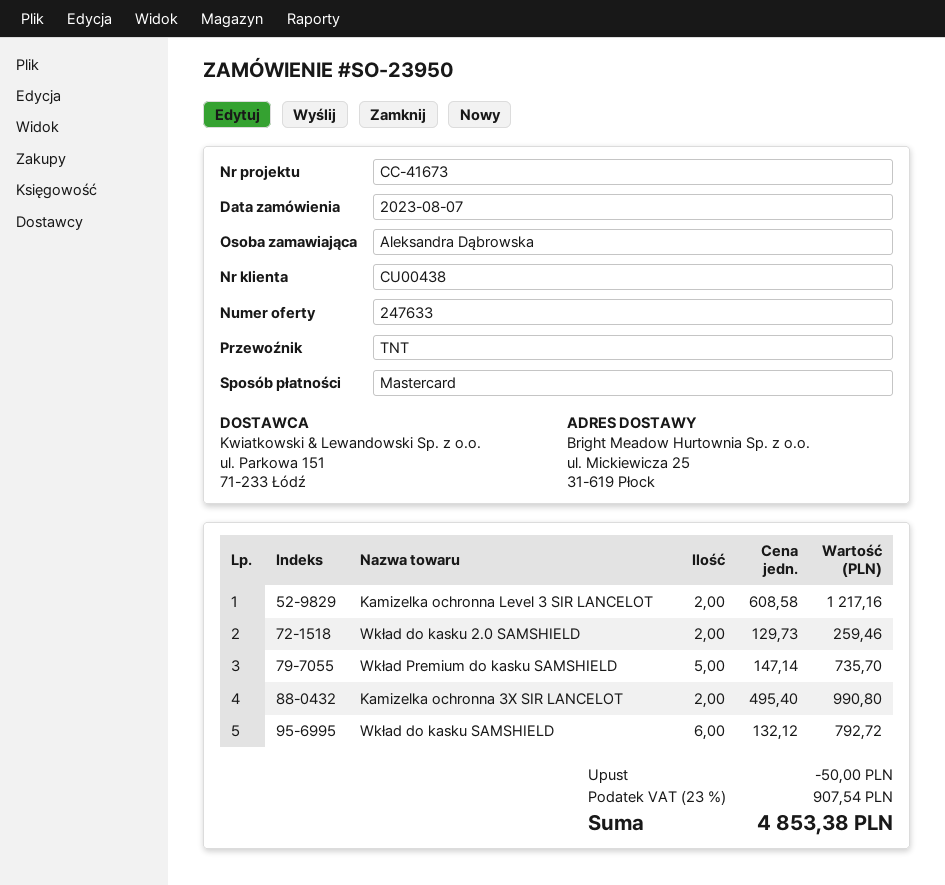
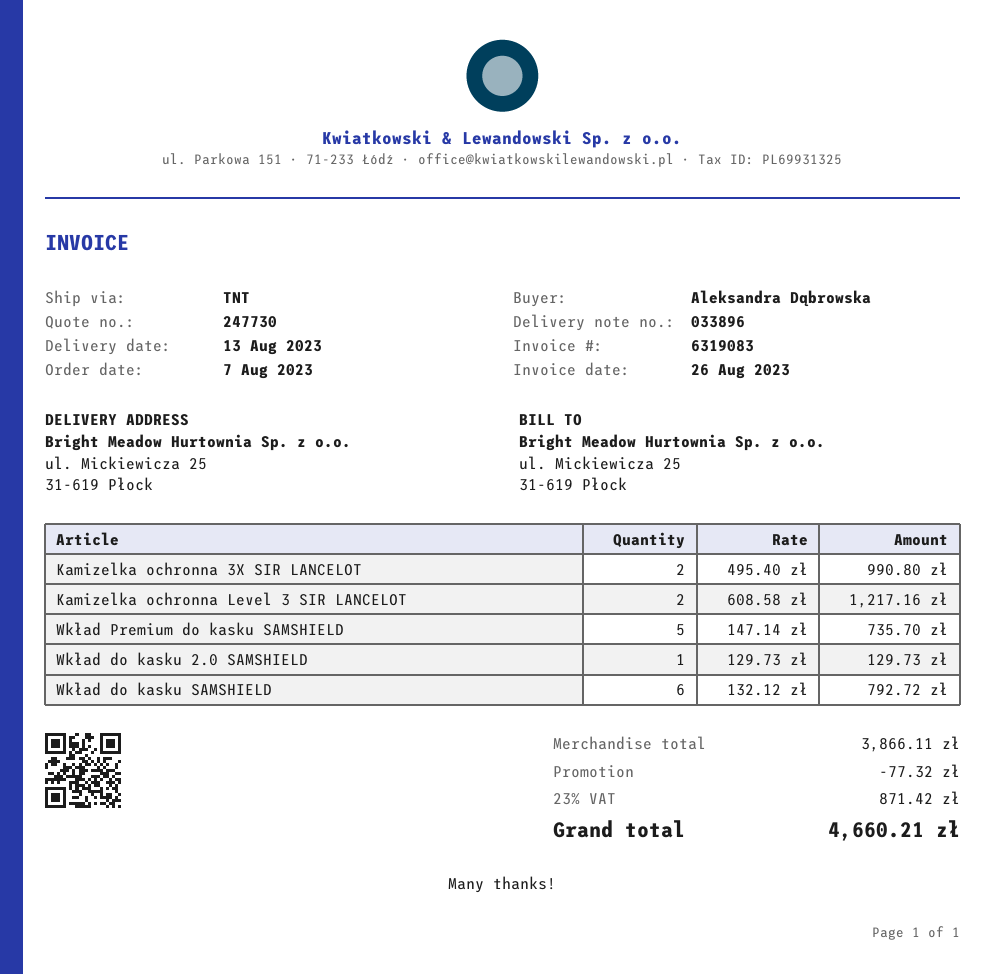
quote number: 247633 -> 247730
Wkład do kasku 2.0 SAMSHIELD: 2 x 129.73 = 259.46 -> 1 x 129.73 = 129.73
discount: 50.00 -> 77.32
tax: 23% = 907.54 -> 23% = 871.42
total: 4853.38 -> 4660.21

